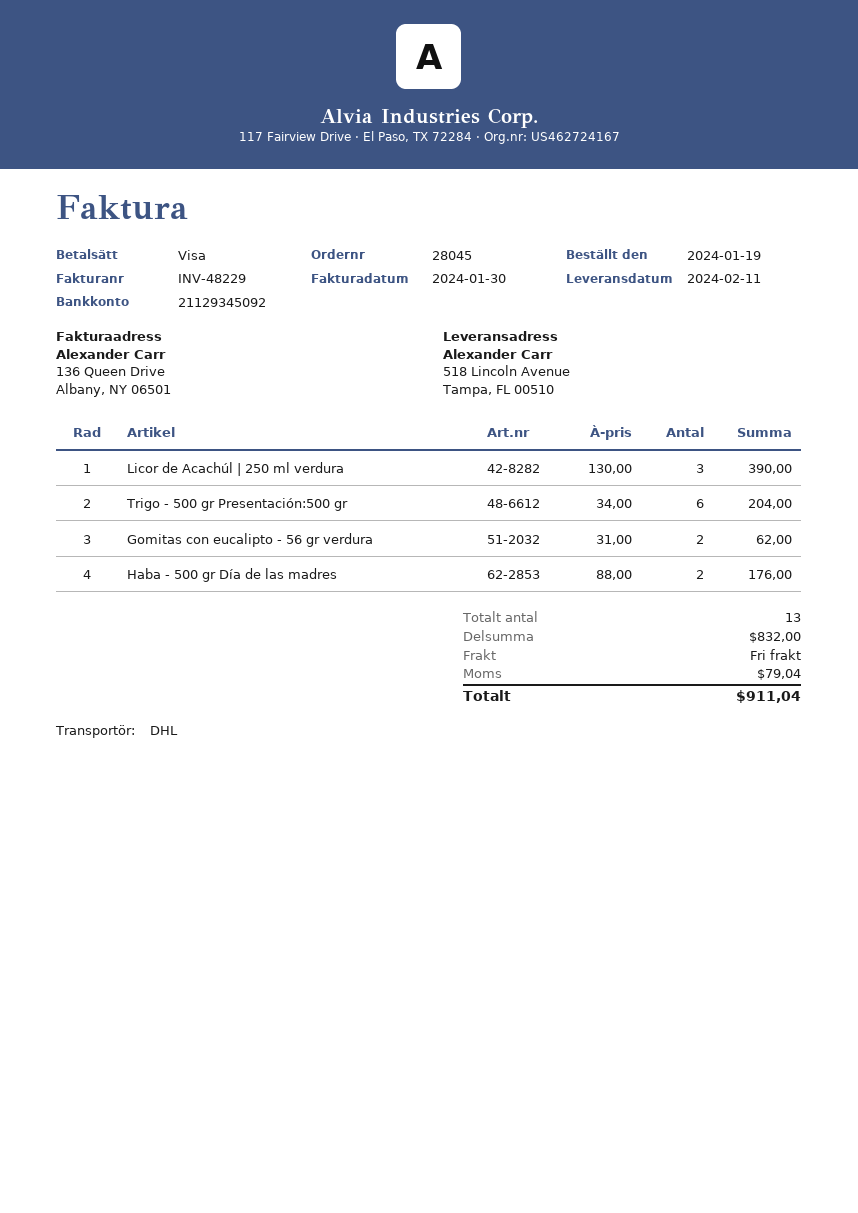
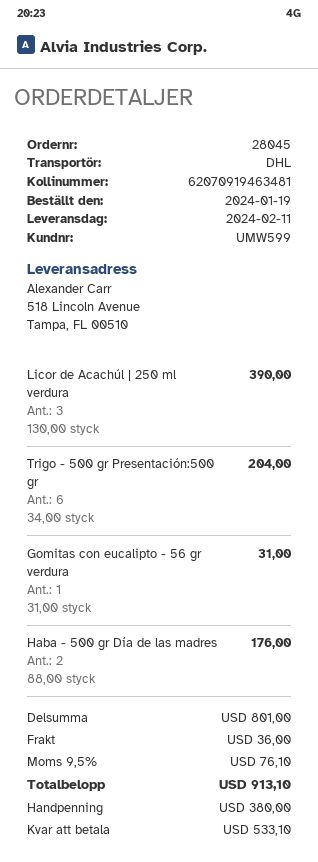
Gomitas con eucalipto - 56 gr verdura: 2 x 31.00 = 62.00 -> 1 x 31.00 = 31.00
subtotal: 832.00 -> 801.00
shipping: 0.00 -> 36.00
tax: 79.04 -> 76.10
total: 911.04 -> 913.10

